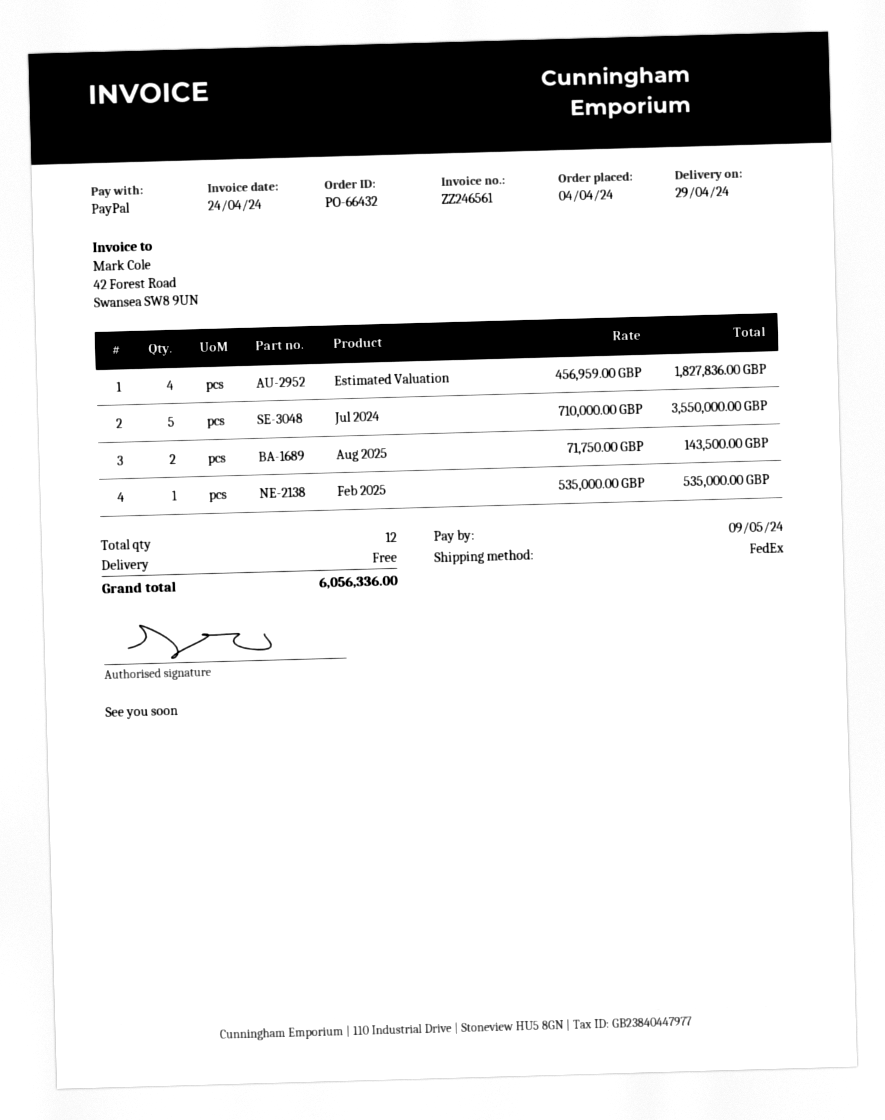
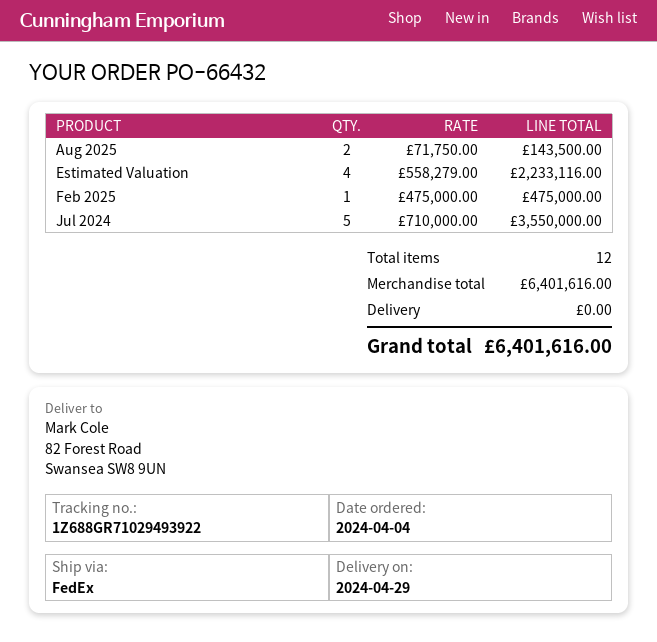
Estimated Valuation: 4 x 456959.00 = 1827836.00 -> 4 x 558279.00 = 2233116.00
Feb 2025: 1 x 535000.00 = 535000.00 -> 1 x 475000.00 = 475000.00
total: 6056336.00 -> 6401616.00

